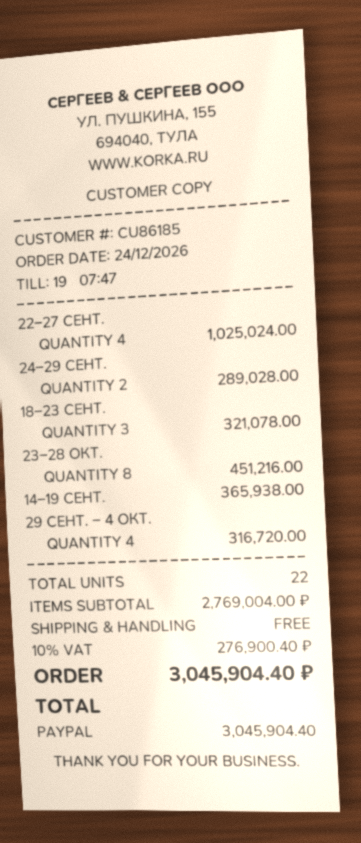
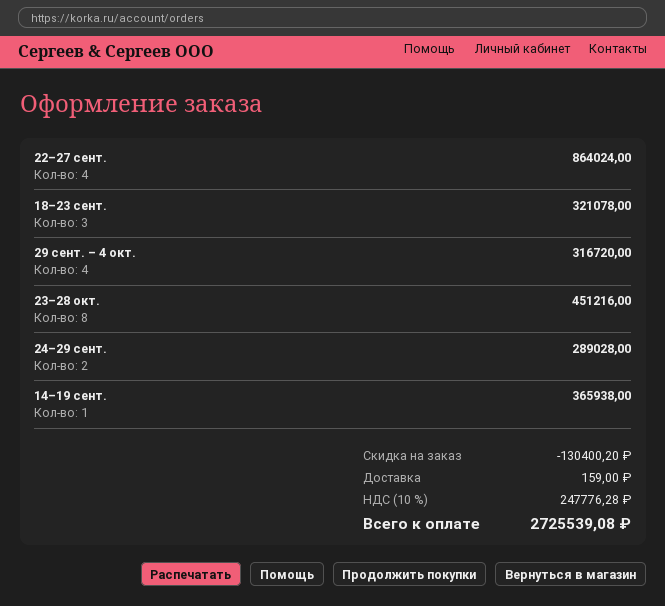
22–27 СЕНТ.: 4 for 1025024.00 -> 4 for 864024.00
discount: none -> 130400.20
shipping: 0.00 -> 159.00
tax: 10% = 276900.40 -> 10% = 247776.28
total: 3045904.40 -> 2725539.08

